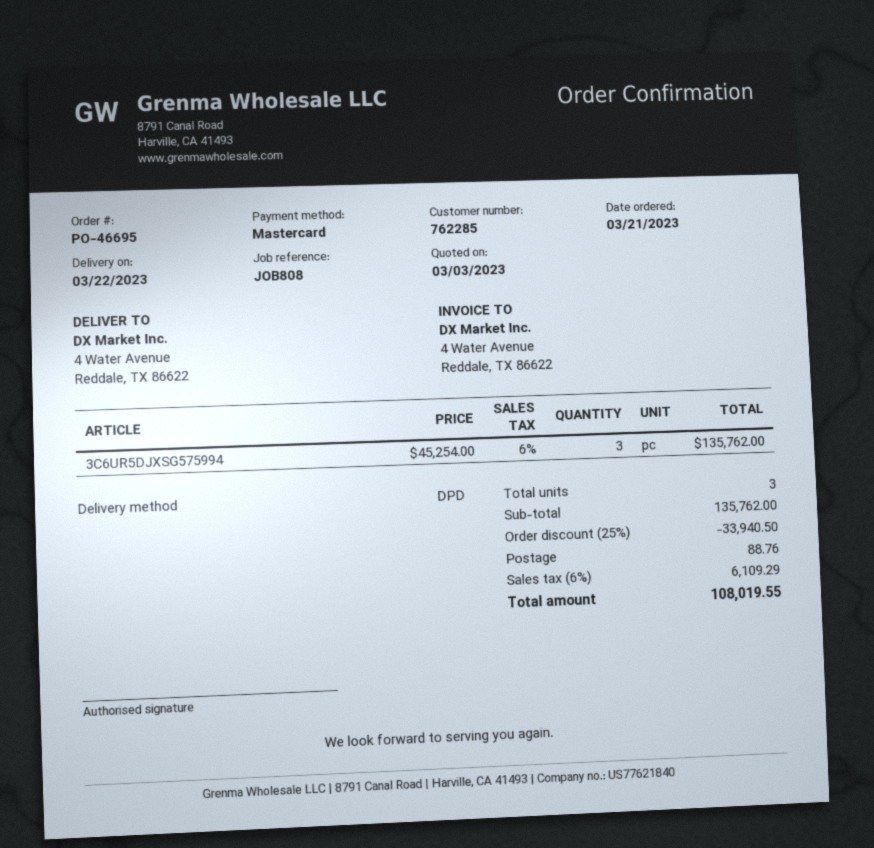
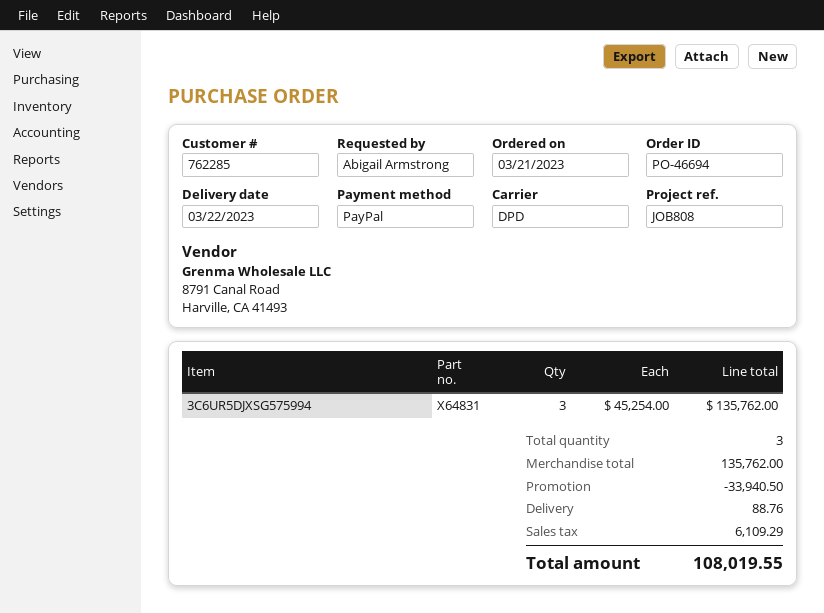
order number: PO-46695 -> PO-46694
payment method: Mastercard -> PayPal

